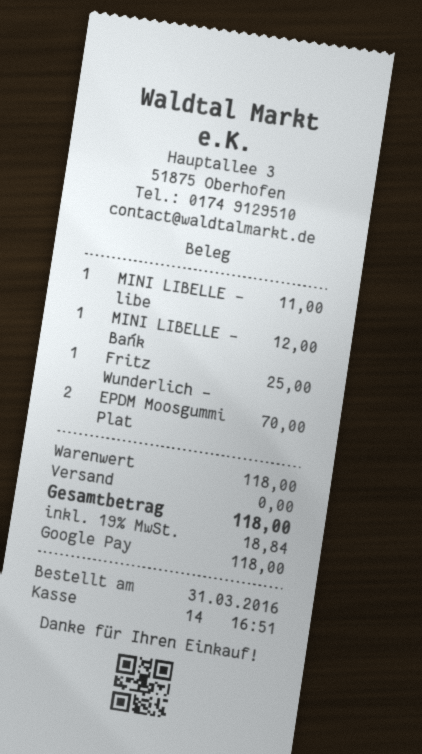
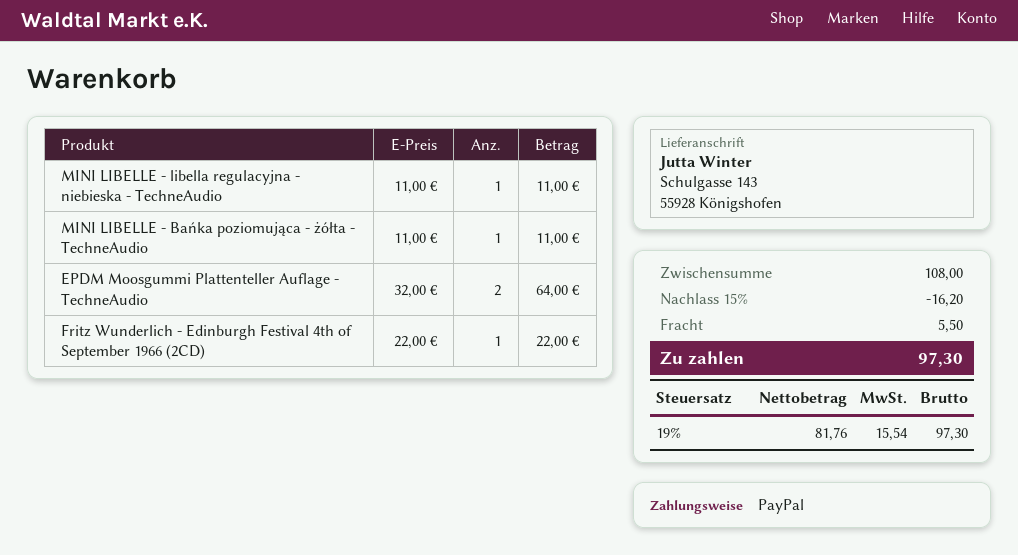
payment method: Google Pay -> PayPal
MINI LIBELLE - Bańk: 1 for 12.00 -> 1 for 11.00
Fritz Wunderlich -: 1 for 25.00 -> 1 for 22.00
EPDM Moosgummi Plat: 2 for 70.00 -> 2 for 64.00
subtotal: 118.00 -> 108.00
discount: none -> 15% = 16.20
shipping: 0.00 -> 5.50
tax: 19% = 18.84 -> 19% = 15.54
total: 118.00 -> 97.30

